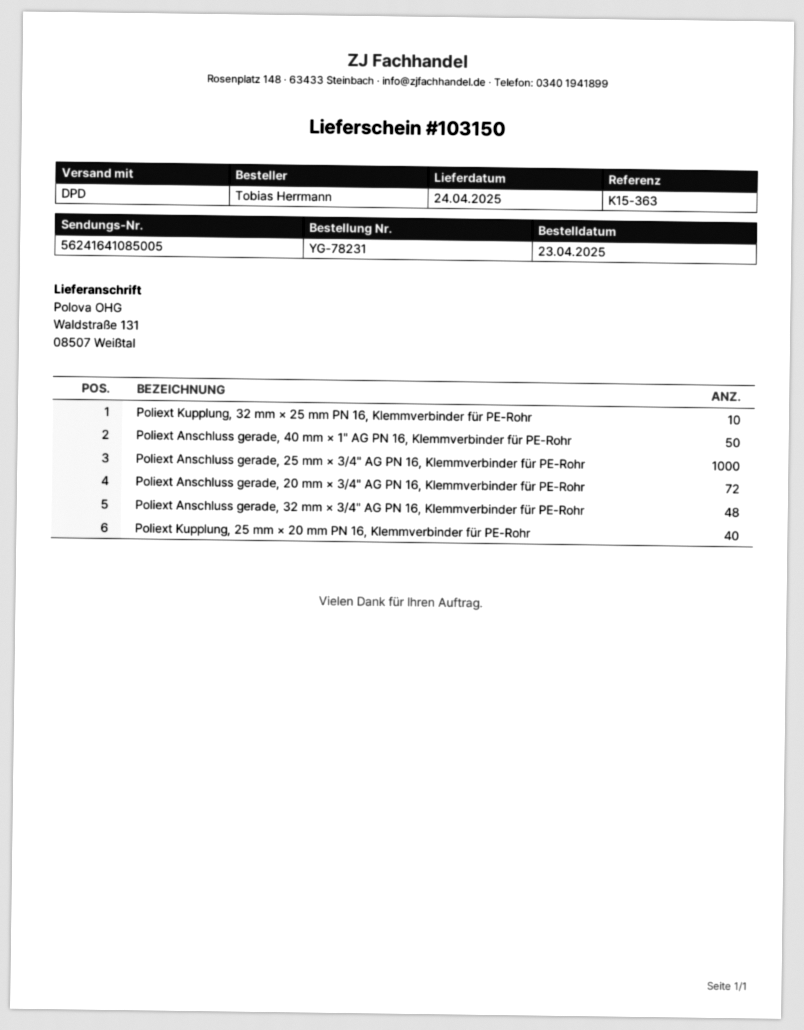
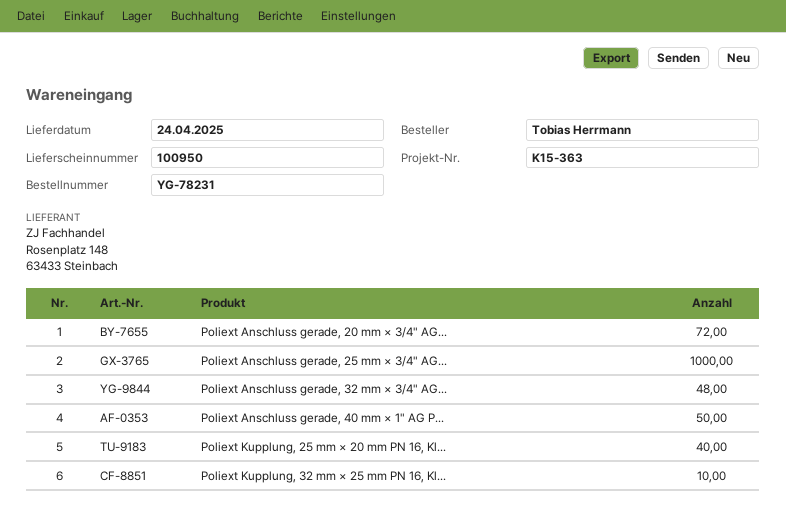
delivery note number: 103150 -> 100950

